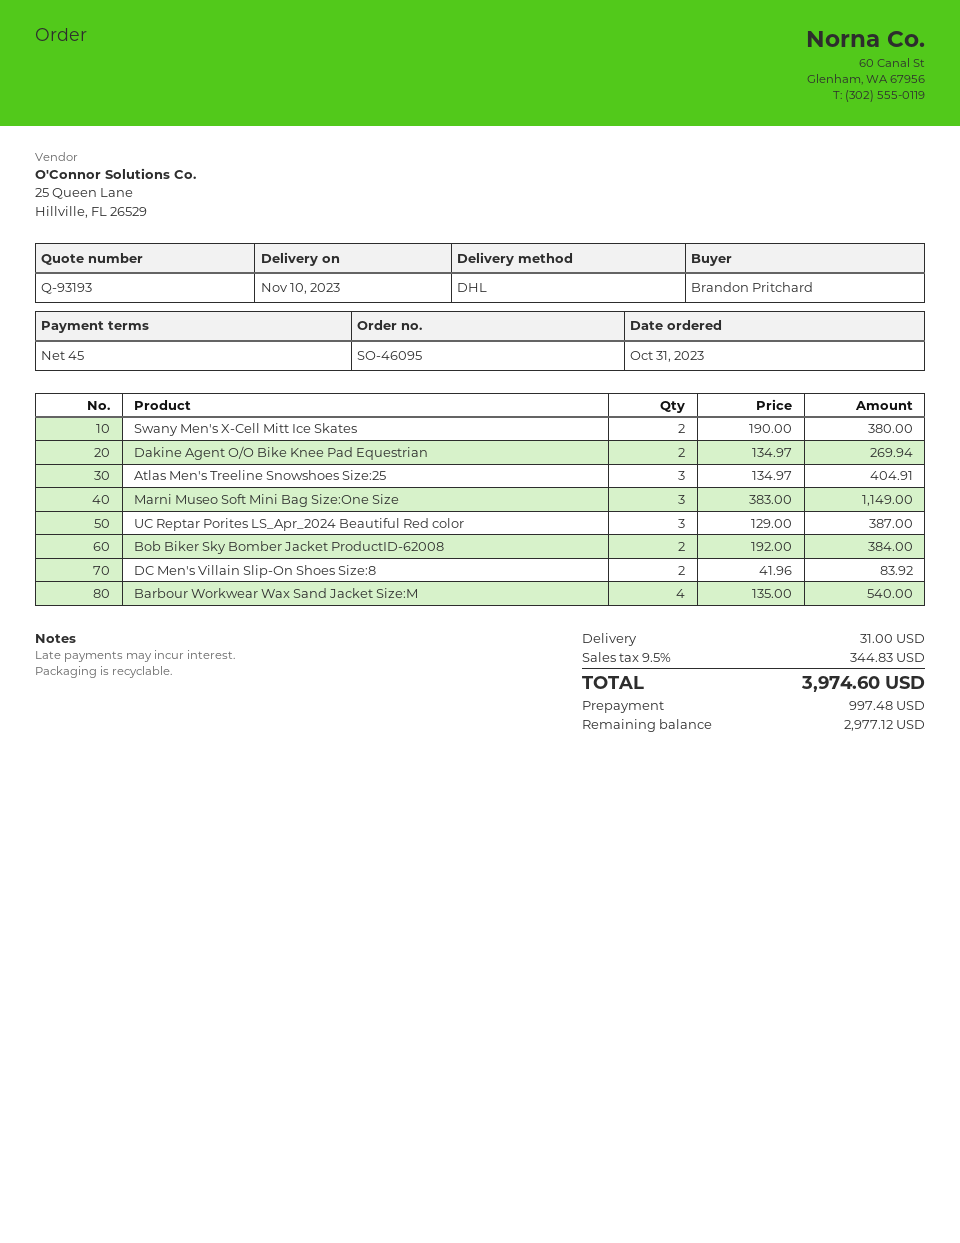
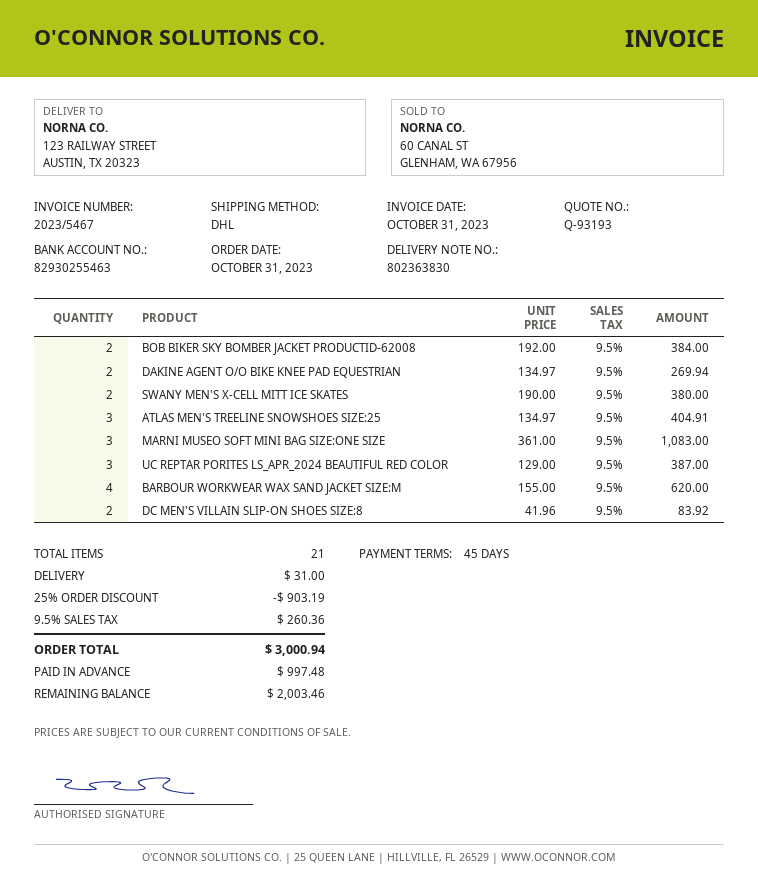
Marni Museo Soft Mini Bag Size:One Size: 3 x 383.00 = 1149.00 -> 3 x 361.00 = 1083.00
Barbour Workwear Wax Sand Jacket Size:M: 4 x 135.00 = 540.00 -> 4 x 155.00 = 620.00
discount: none -> 25% = 903.19
tax: 9.5% = 344.83 -> 9.5% = 260.36
total: 3974.60 -> 3000.94
balance: 2977.12 -> 2003.46

